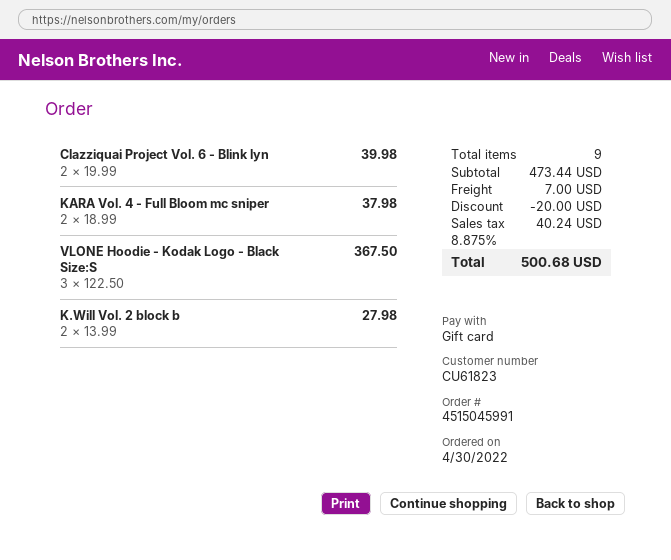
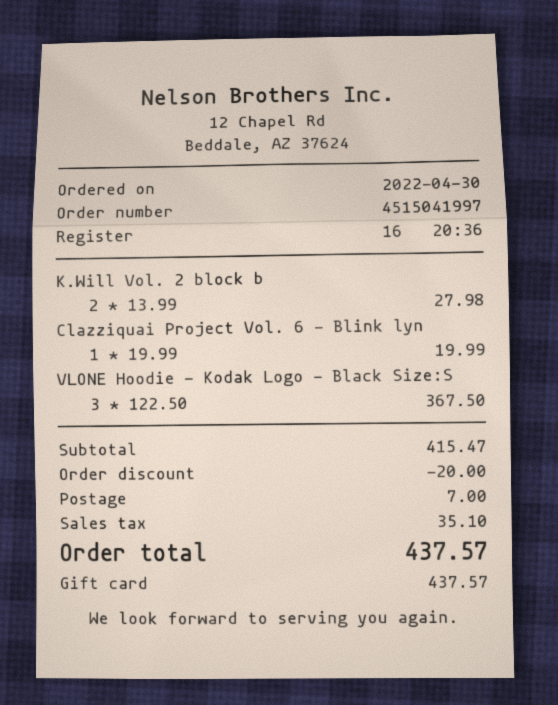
order number: 4515045991 -> 4515041997
Clazziquai Project Vol. 6 - Blink lyn: 2 x 19.99 = 39.98 -> 1 x 19.99 = 19.99
KARA Vol. 4 - Full Bloom mc sniper: 2 x 18.99 = 37.98 -> none
subtotal: 473.44 -> 415.47
tax: 40.24 -> 35.10
total: 500.68 -> 437.57

